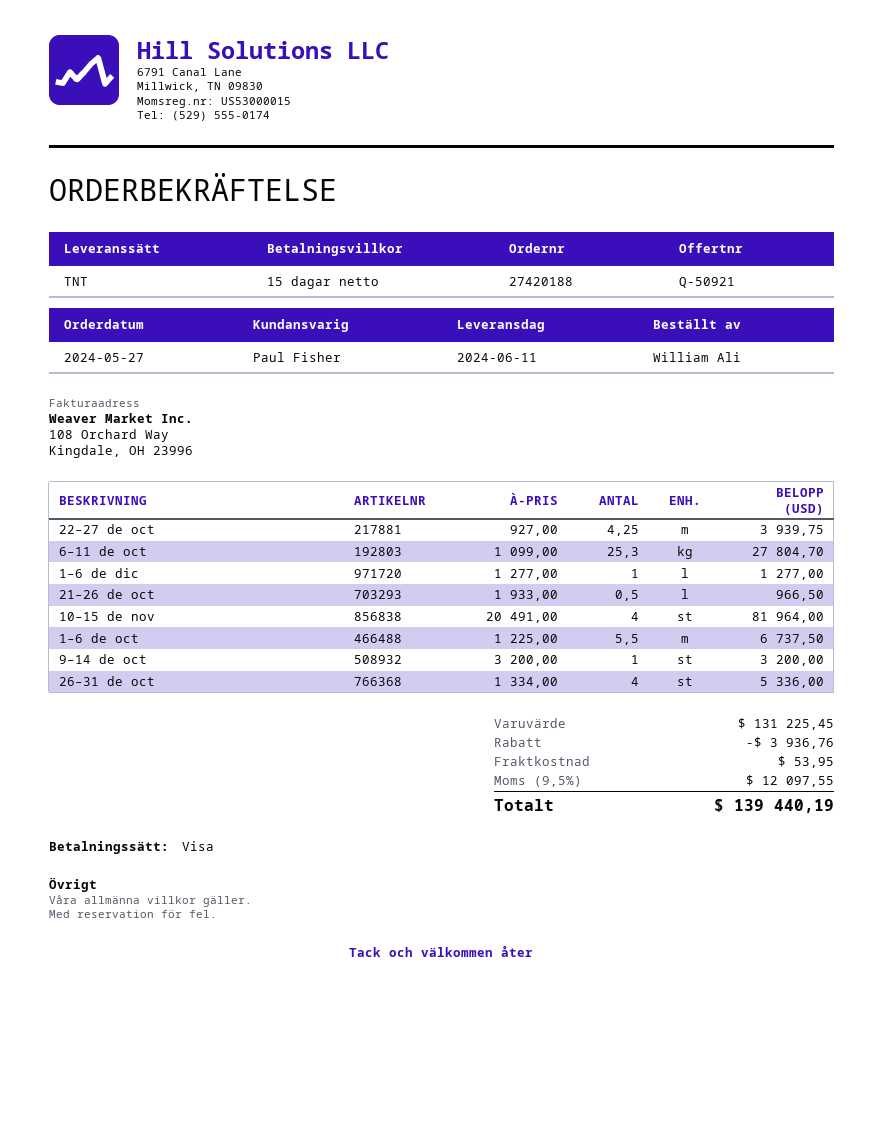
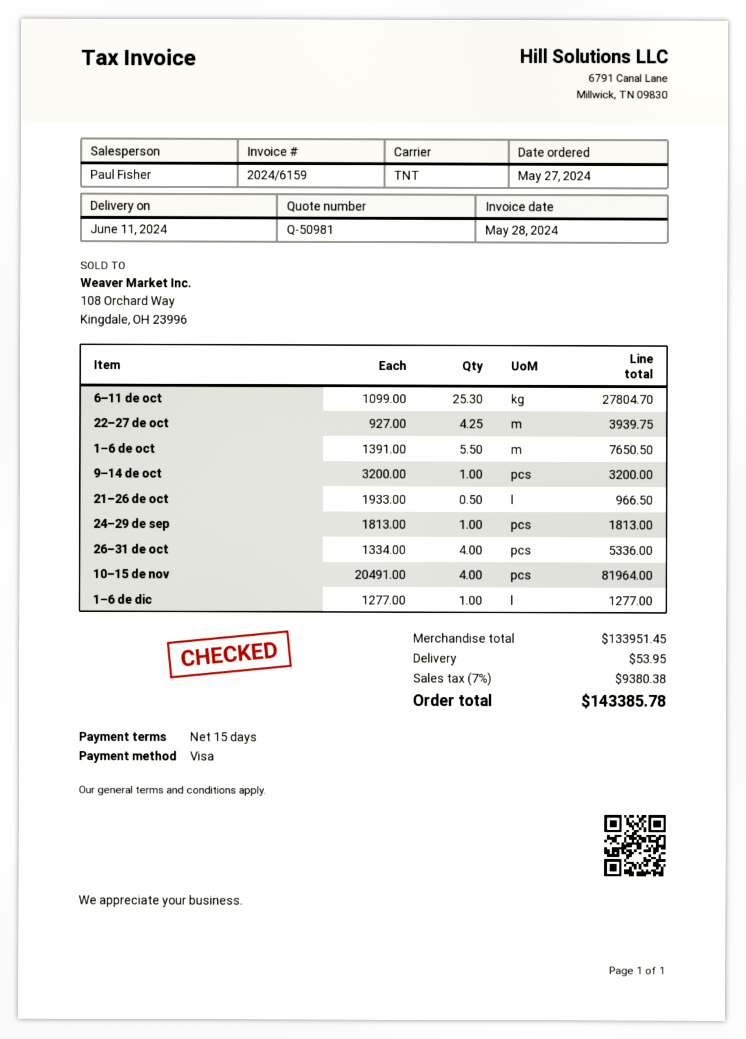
quote number: Q-50921 -> Q-50981
1–6 de oct: 5.5 x 1225.00 = 6737.50 -> 5.5 x 1391.00 = 7650.50
24–29 de sep: none -> 1 x 1813.00 = 1813.00
subtotal: 131225.45 -> 133951.45
discount: 3936.76 -> none
tax: 9.5% = 12097.55 -> 7% = 9380.38
total: 139440.19 -> 143385.78

